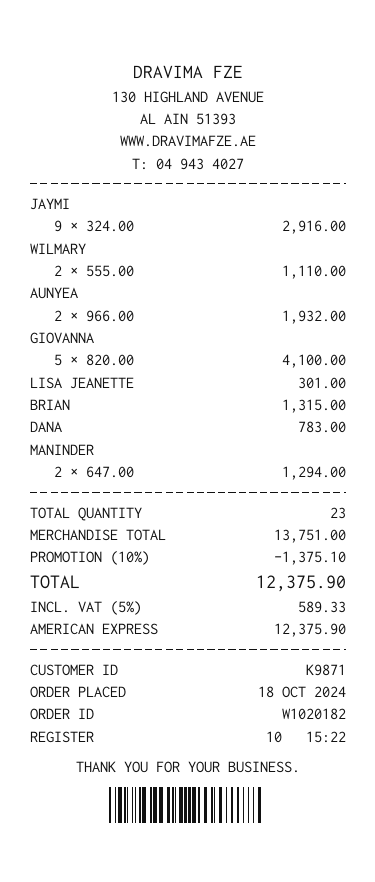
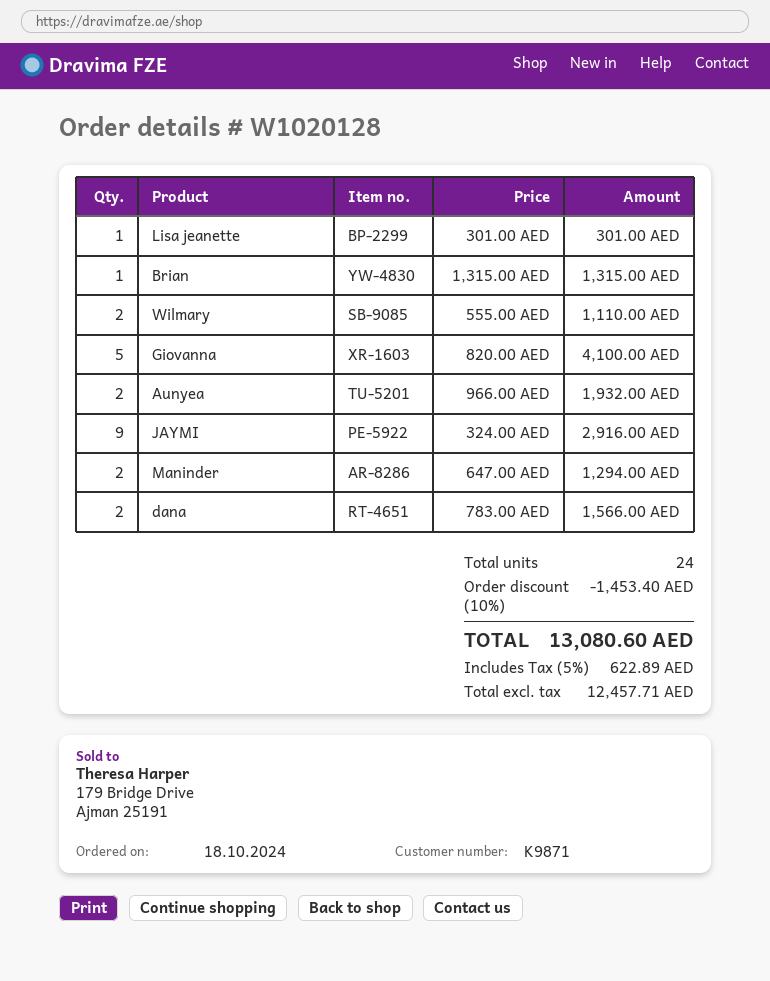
order number: W1020182 -> W1020128
DANA: 1 x 783.00 = 783.00 -> 2 x 783.00 = 1566.00
total quantity: 23 -> 24
discount: 10% = 1375.10 -> 10% = 1453.40
tax: 5% = 589.33 -> 5% = 622.89
total: 12375.90 -> 13080.60

